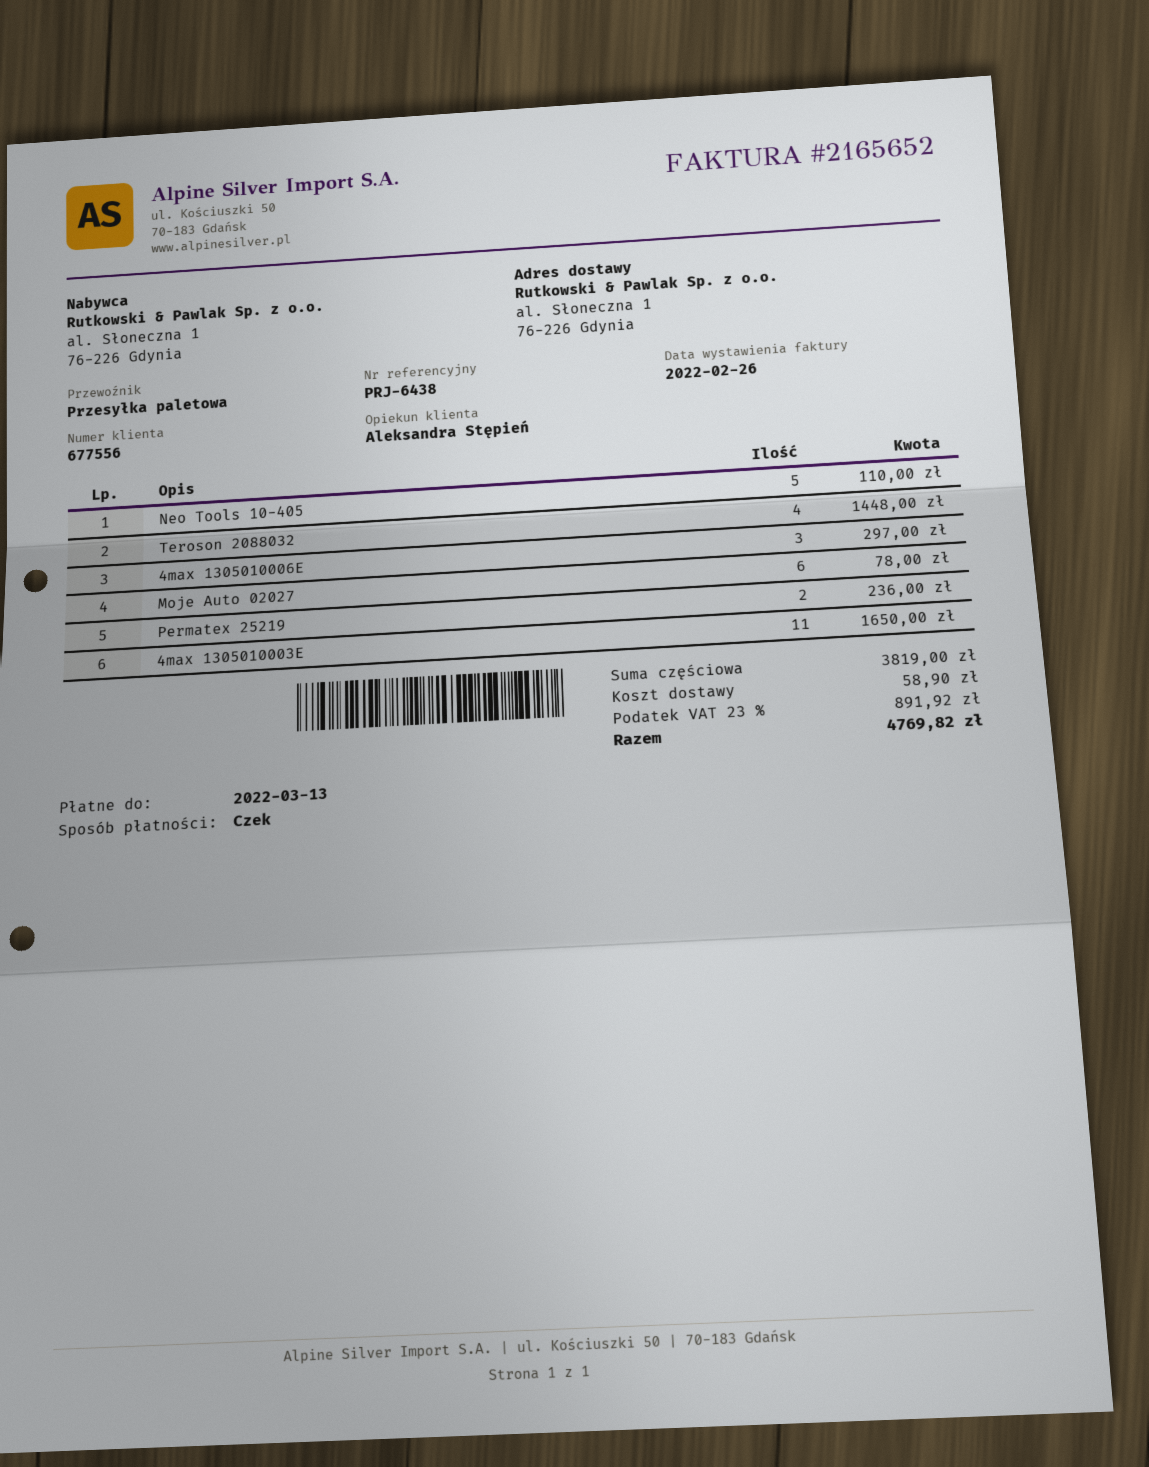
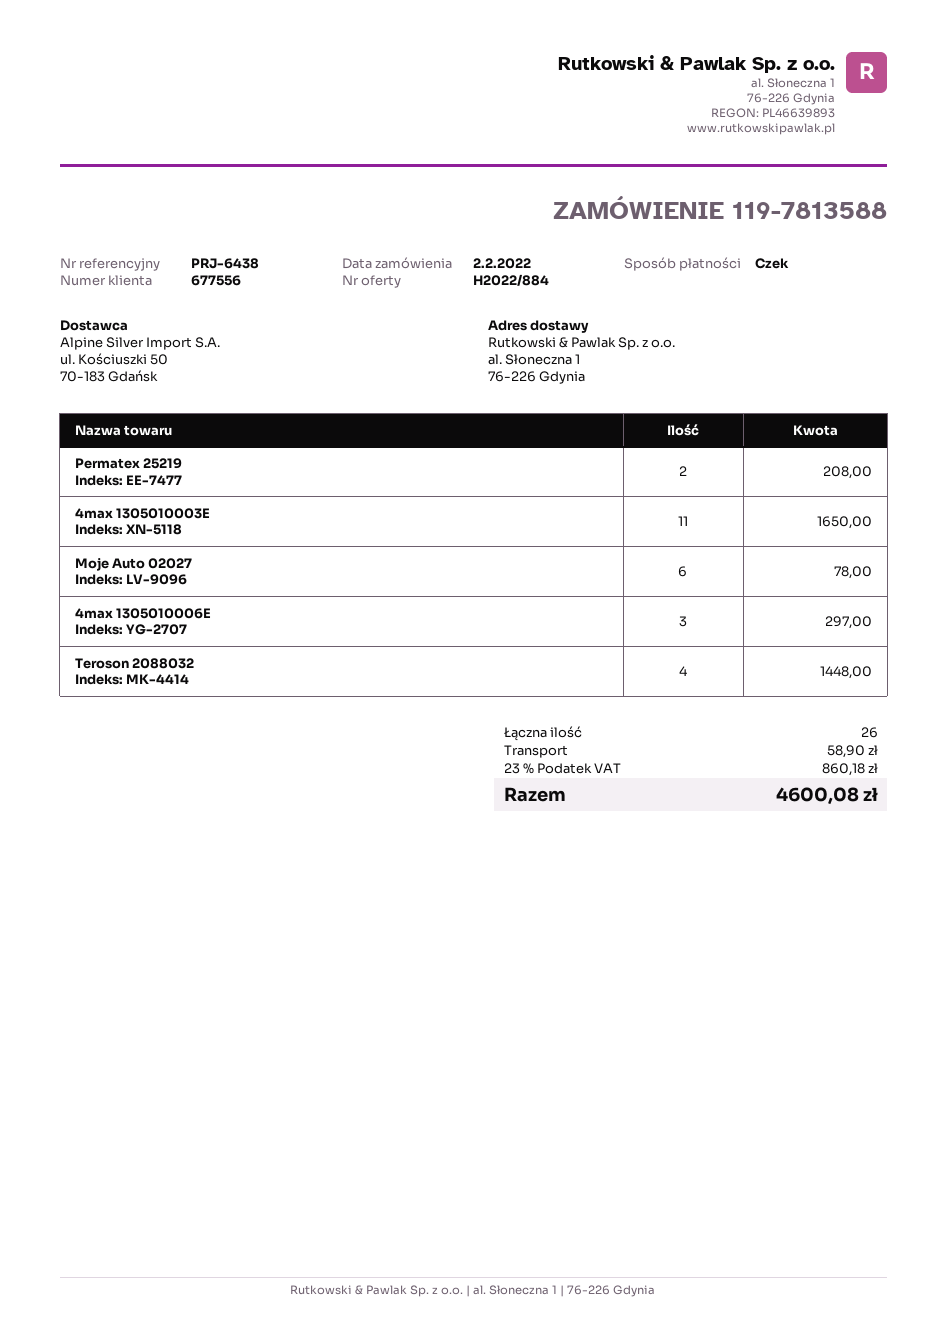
Neo Tools 10-405: 5 for 110.00 -> none
Permatex 25219: 2 for 236.00 -> 2 for 208.00
tax: 23% = 891.92 -> 23% = 860.18
total: 4769.82 -> 4600.08

